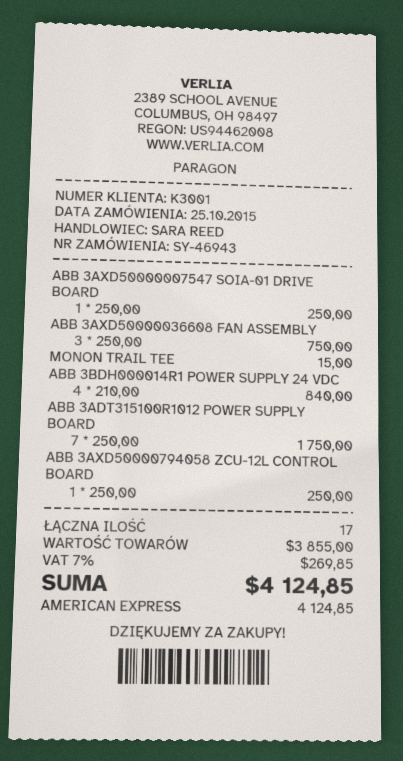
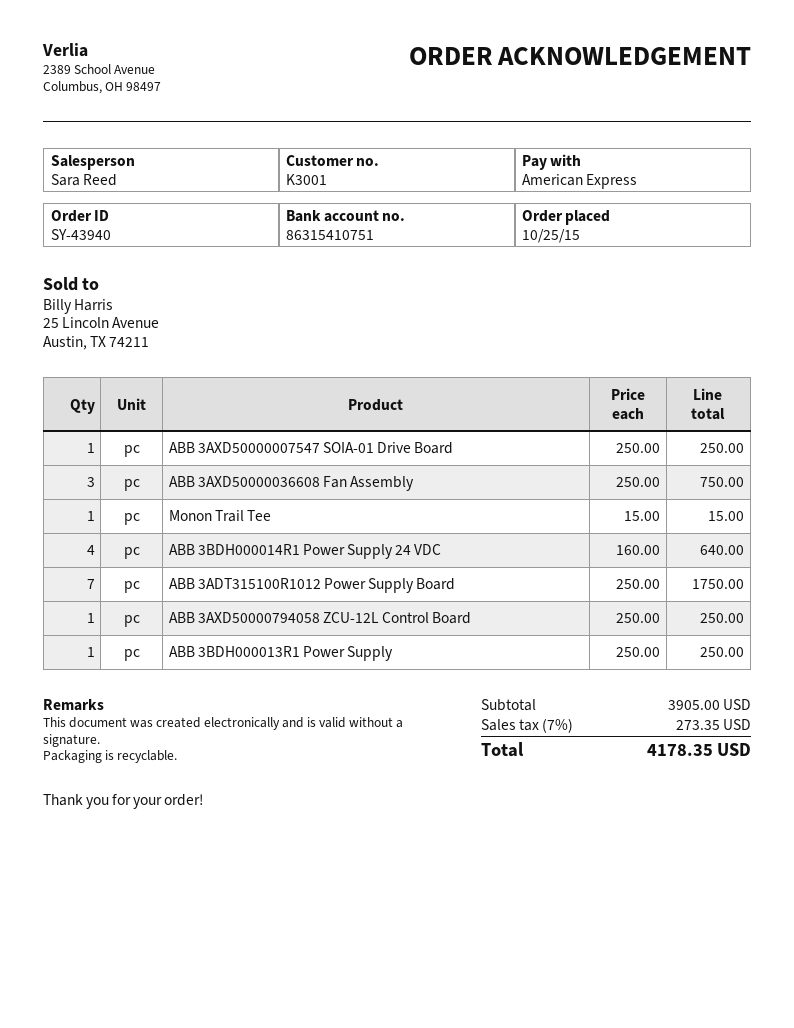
order number: SY-46943 -> SY-43940
ABB 3BDH000014R1 POWER SUPPLY 24 VDC: 4 x 210.00 = 840.00 -> 4 x 160.00 = 640.00
ABB 3BDH000013R1 Power Supply: none -> 1 x 250.00 = 250.00
subtotal: 3855.00 -> 3905.00
tax: 7% = 269.85 -> 7% = 273.35
total: 4124.85 -> 4178.35

